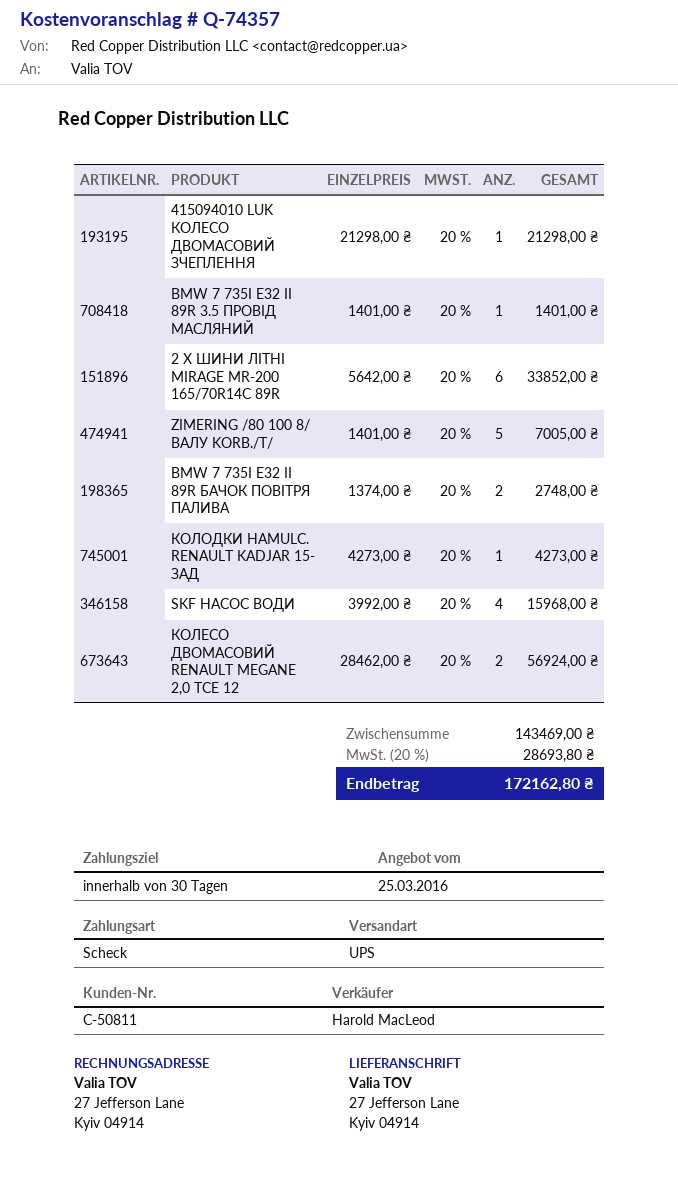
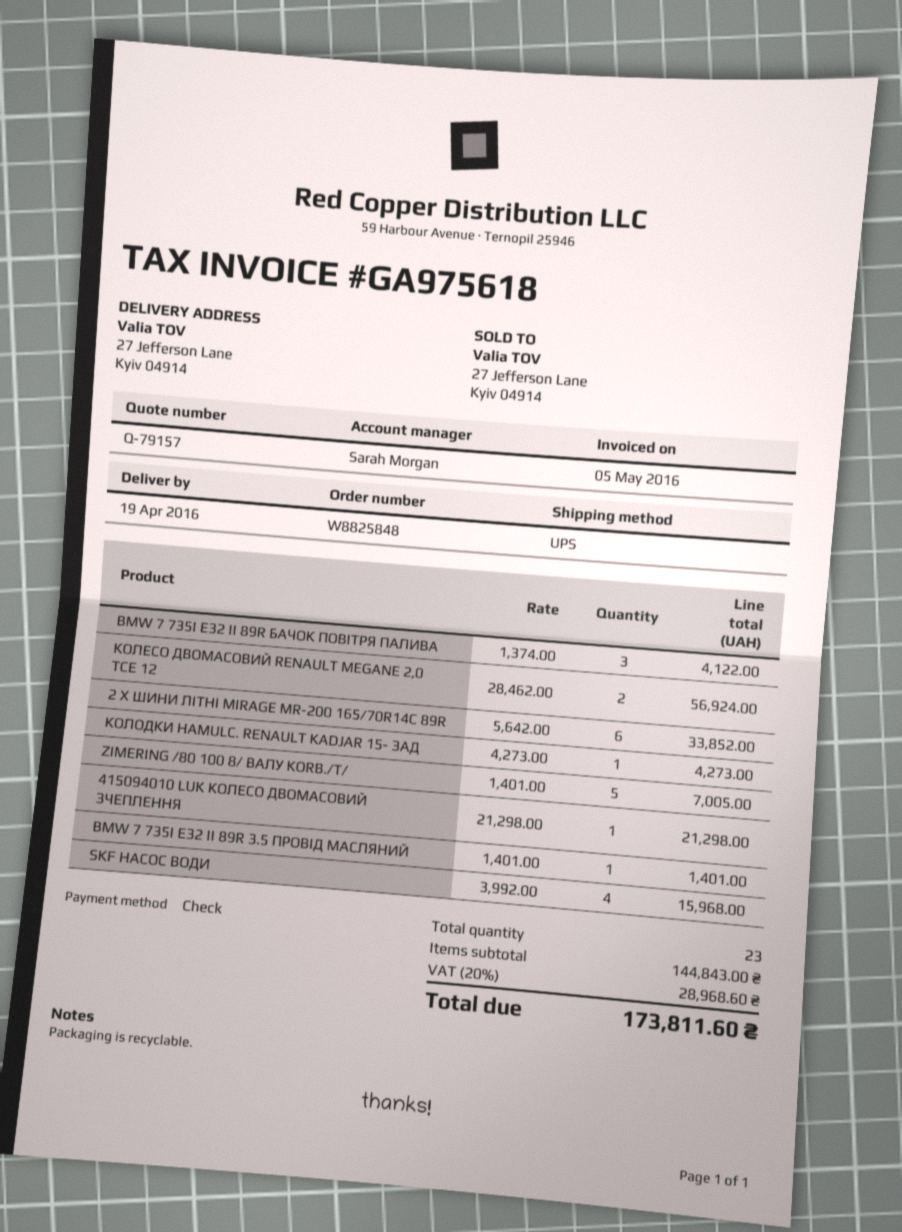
quote number: Q-74357 -> Q-79157
sales rep: Harold MacLeod -> Sarah Morgan
BMW 7 735I E32 II 89R БАЧОК ПОВІТРЯ ПАЛИВА: 2 x 1374.00 = 2748.00 -> 3 x 1374.00 = 4122.00
subtotal: 143469.00 -> 144843.00
tax: 20% = 28693.80 -> 20% = 28968.60
total: 172162.80 -> 173811.60

